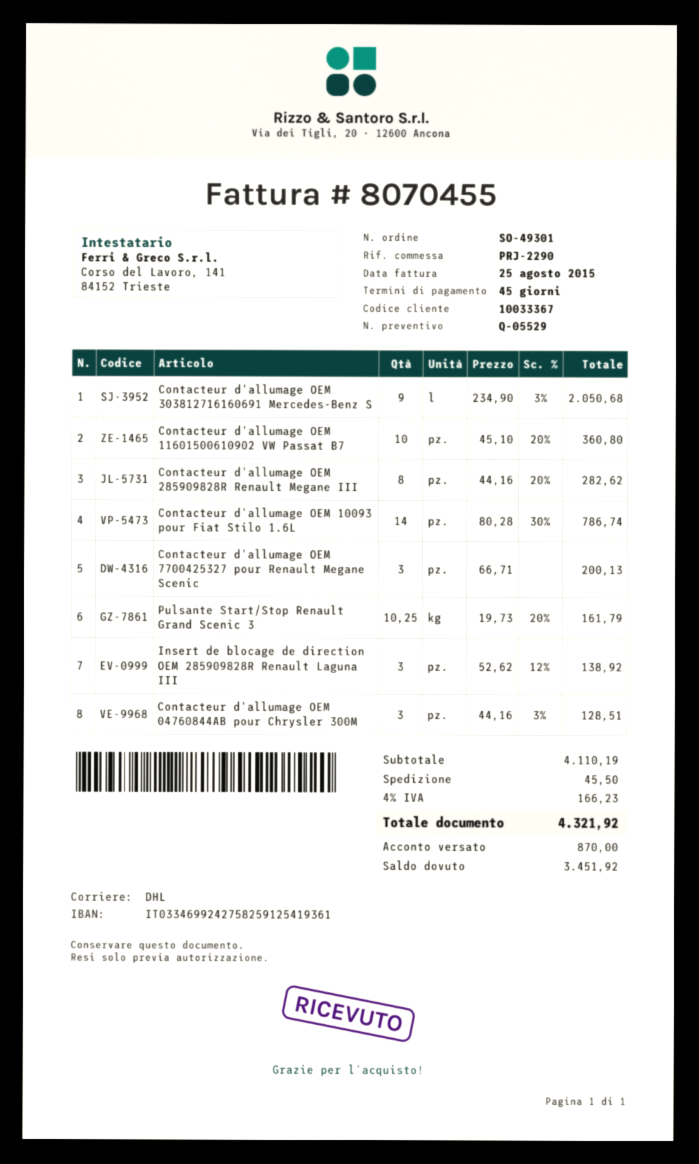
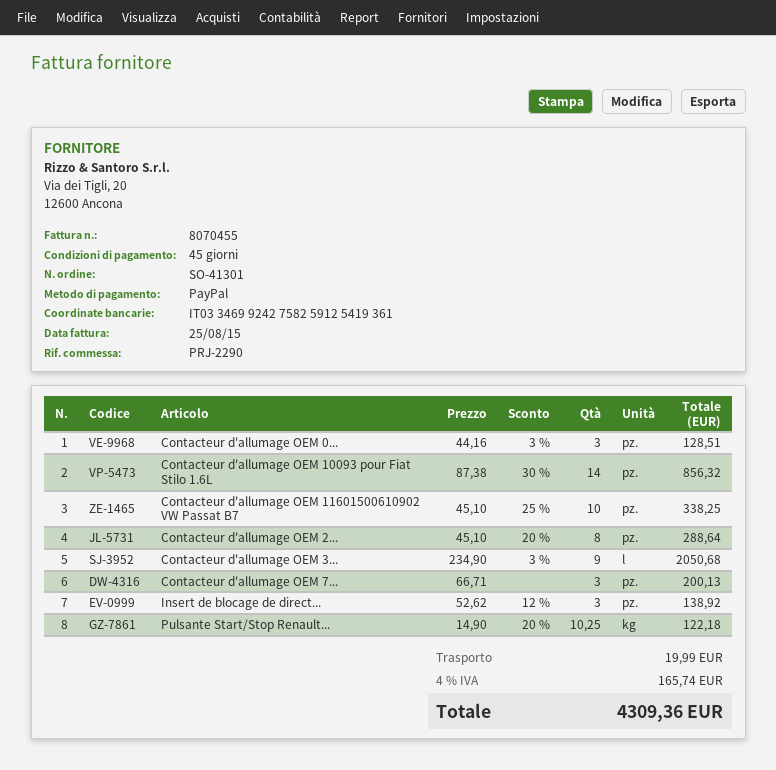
order number: SO-49301 -> SO-41301
Contacteur d'allumage OEM 11601500610902 VW Passat B7: 10 x 45.10 - 20% = 360.80 -> 10 x 45.10 - 25% = 338.25
Contacteur d'allumage OEM 285909828R Renault Megane III: 8 x 44.16 - 20% = 282.62 -> 8 x 45.10 - 20% = 288.64
Contacteur d'allumage OEM 10093 pour Fiat Stilo 1.6L: 14 x 80.28 - 30% = 786.74 -> 14 x 87.38 - 30% = 856.32
Pulsante Start/Stop Renault Grand Scenic 3: 10.25 x 19.73 - 20% = 161.79 -> 10.25 x 14.90 - 20% = 122.18
shipping: 45.50 -> 19.99
tax: 4% = 166.23 -> 4% = 165.74
total: 4321.92 -> 4309.36

